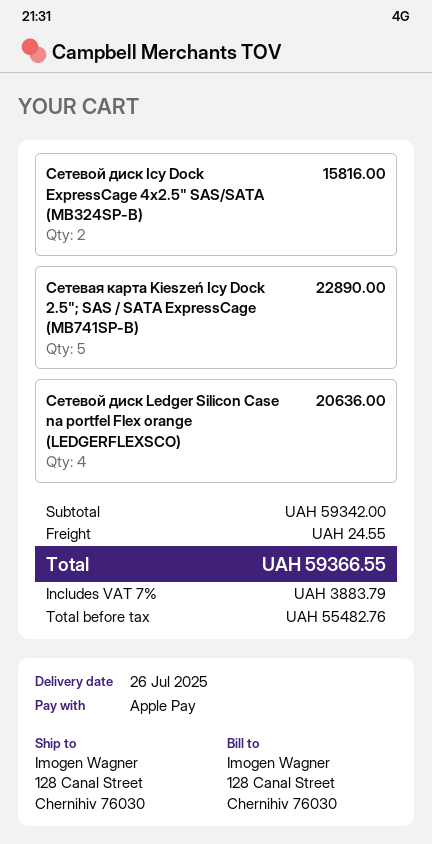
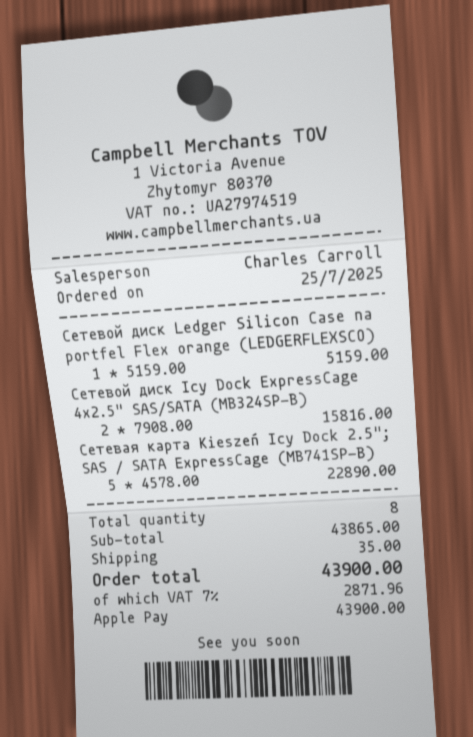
Сетевой диск Ledger Silicon Case na portfel Flex orange (LEDGERFLEXSCO): 4 for 20636.00 -> 1 for 5159.00
subtotal: 59342.00 -> 43865.00
shipping: 24.55 -> 35.00
tax: 7% = 3883.79 -> 7% = 2871.96
total: 59366.55 -> 43900.00

